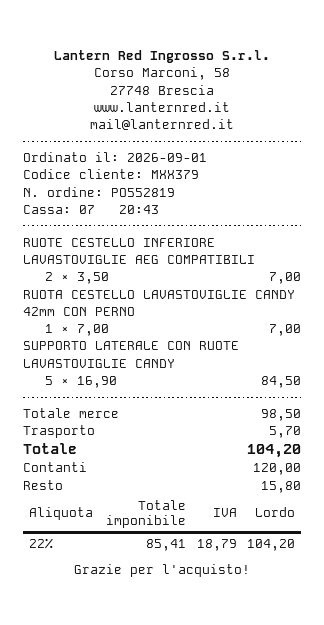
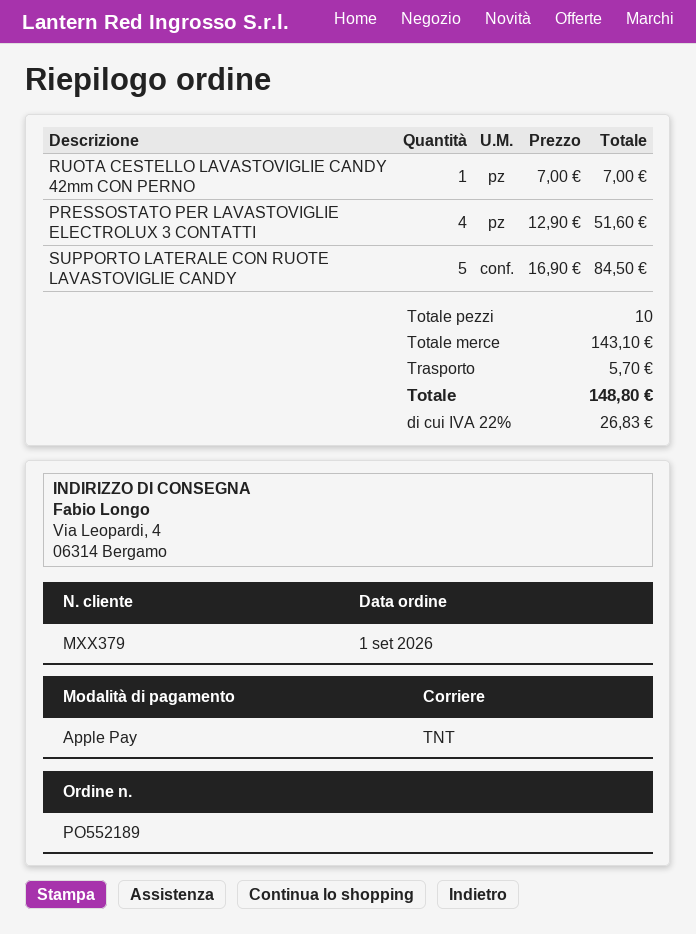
order number: PO552819 -> PO552189
payment method: cash -> Apple Pay
RUOTE CESTELLO INFERIORE LAVASTOVIGLIE AEG COMPATIBILI: 2 x 3.50 = 7.00 -> none
PRESSOSTATO PER LAVASTOVIGLIE ELECTROLUX 3 CONTATTI: none -> 4 x 12.90 = 51.60
subtotal: 98.50 -> 143.10
tax: 22% = 18.79 -> 22% = 26.83
total: 104.20 -> 148.80

